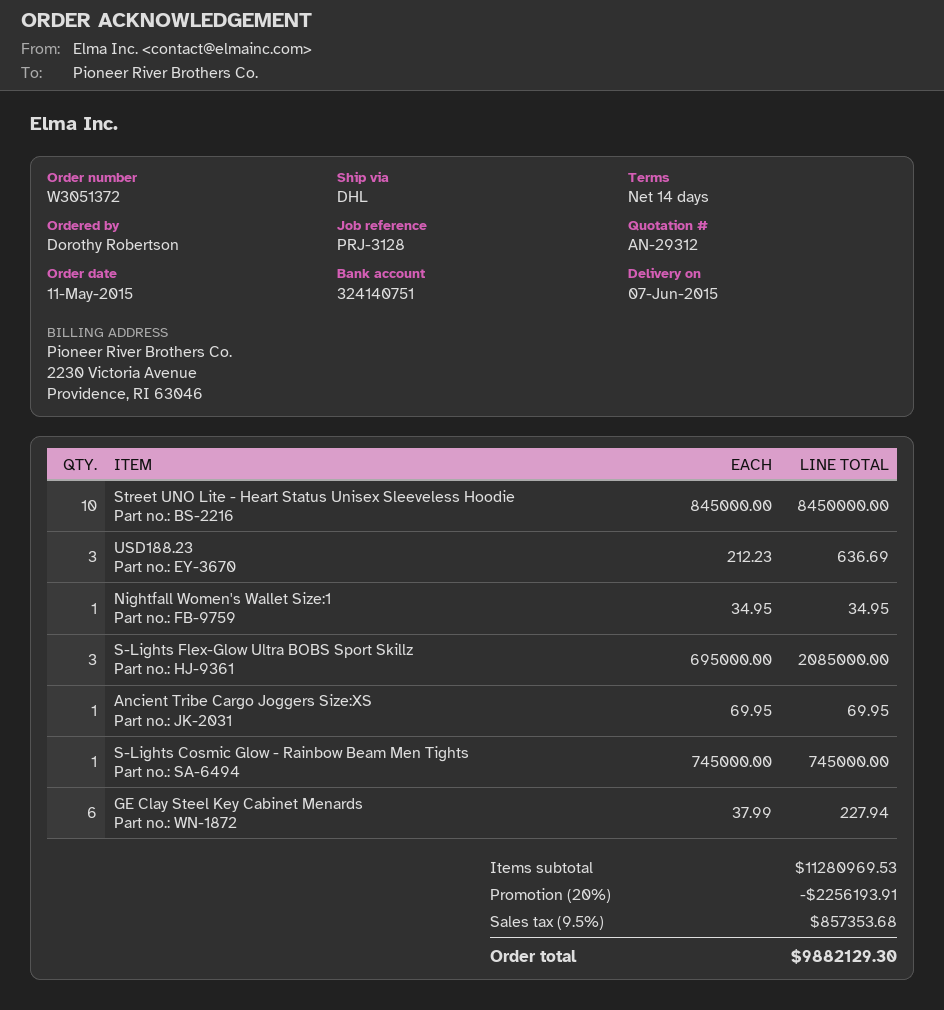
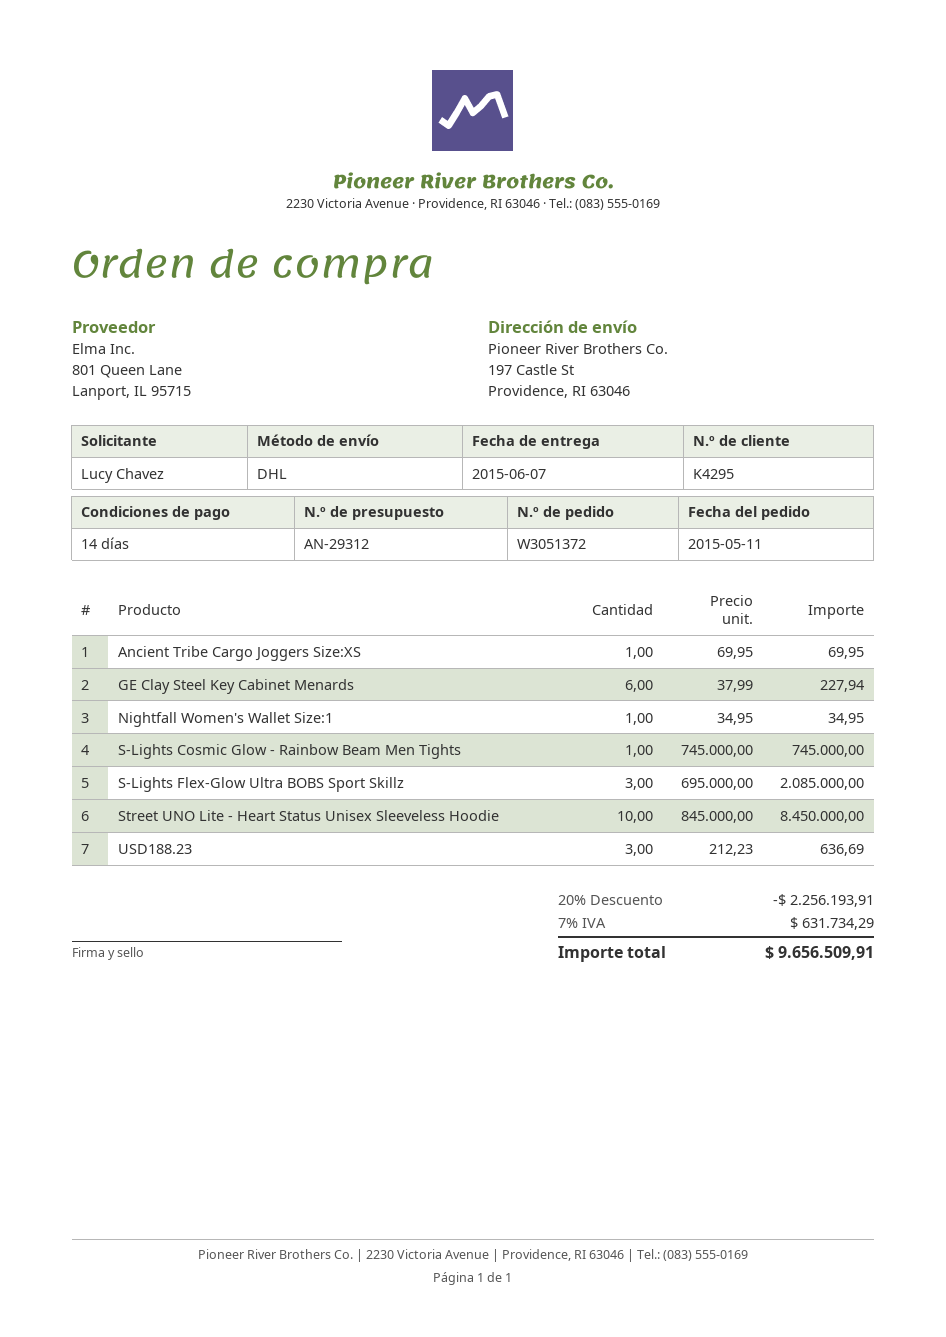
ordered by: Dorothy Robertson -> Lucy Chavez
tax: 9.5% = 857353.68 -> 7% = 631734.29
total: 9882129.30 -> 9656509.91

